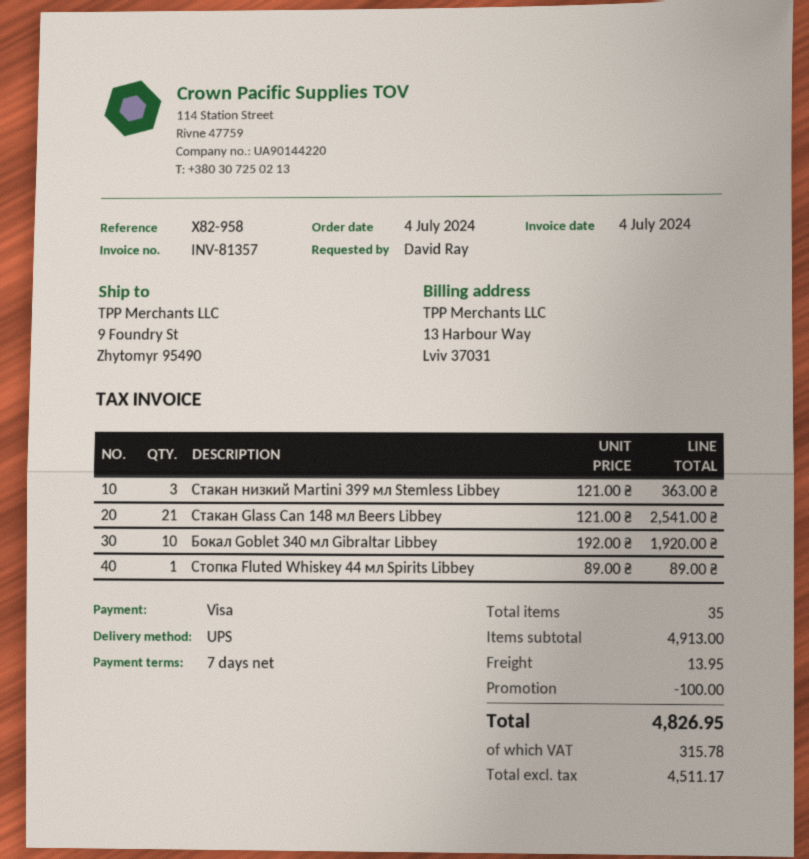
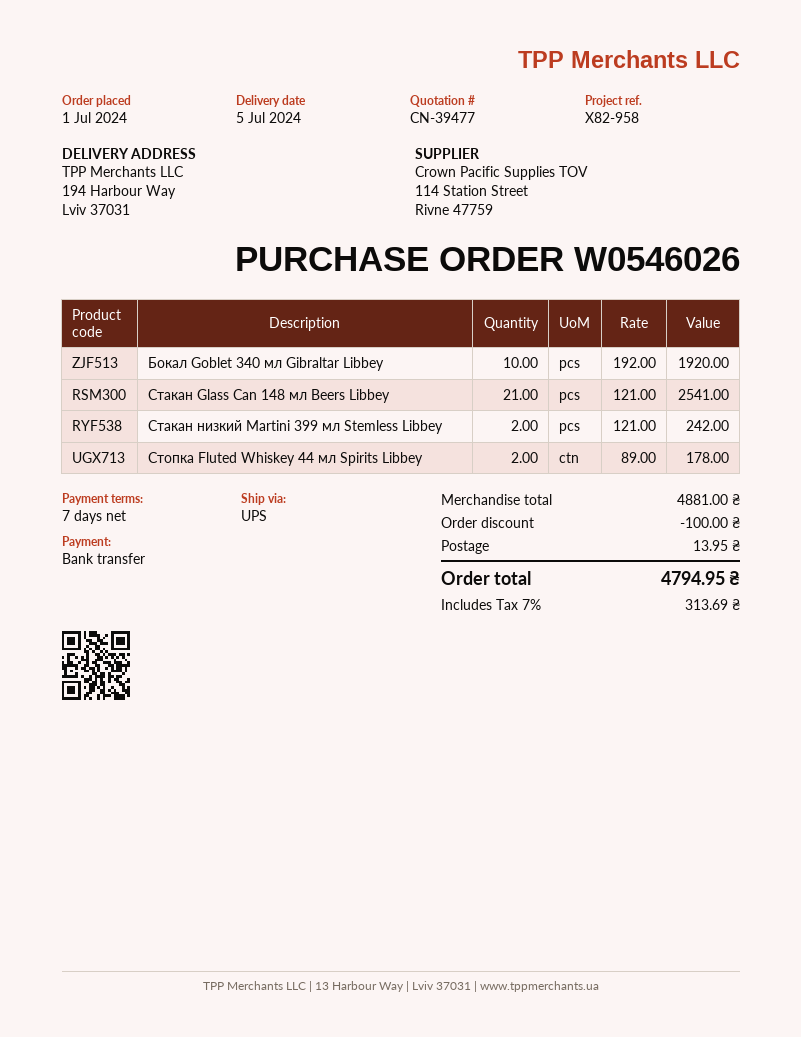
order date: 2024-07-04 -> 2024-07-01
payment method: Visa -> bank transfer
ship to: 9 Foundry St, Zhytomyr 95490 -> 194 Harbour Way, Lviv 37031
Стакан низкий Martini 399 мл Stemless Libbey: 3 x 121.00 = 363.00 -> 2 x 121.00 = 242.00
Стопка Fluted Whiskey 44 мл Spirits Libbey: 1 x 89.00 = 89.00 -> 2 x 89.00 = 178.00
subtotal: 4913.00 -> 4881.00
tax: 315.78 -> 313.69
total: 4826.95 -> 4794.95

